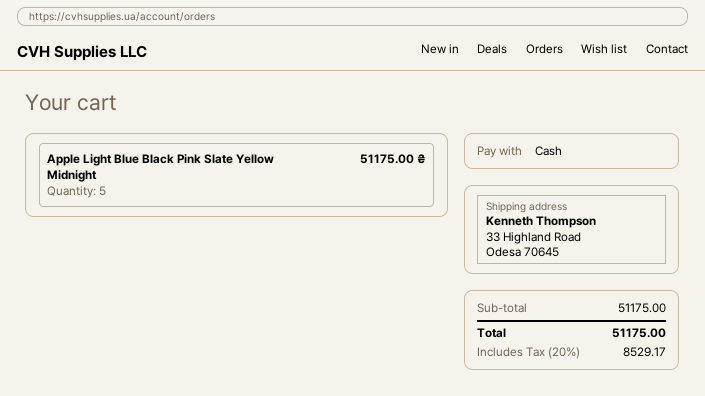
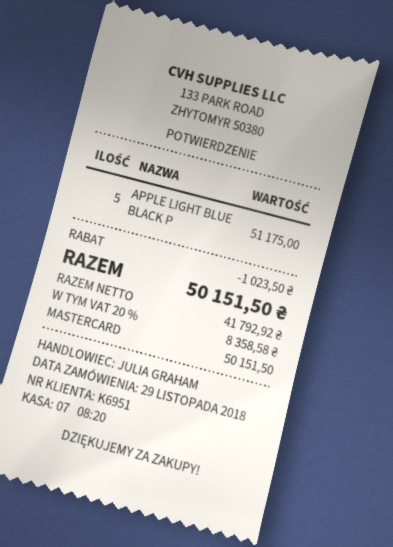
payment method: cash -> Mastercard
discount: none -> 1023.50
tax: 20% = 8529.17 -> 20% = 8358.58
total: 51175.00 -> 50151.50

